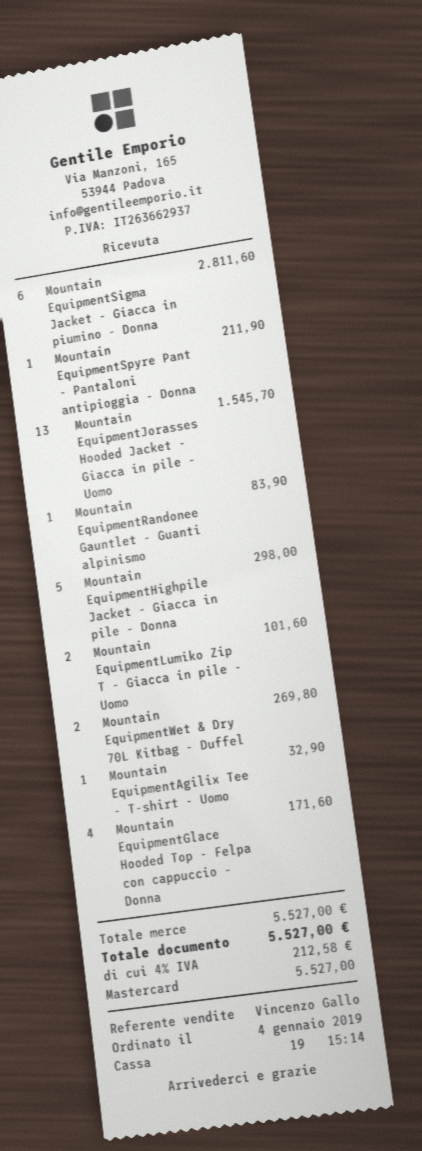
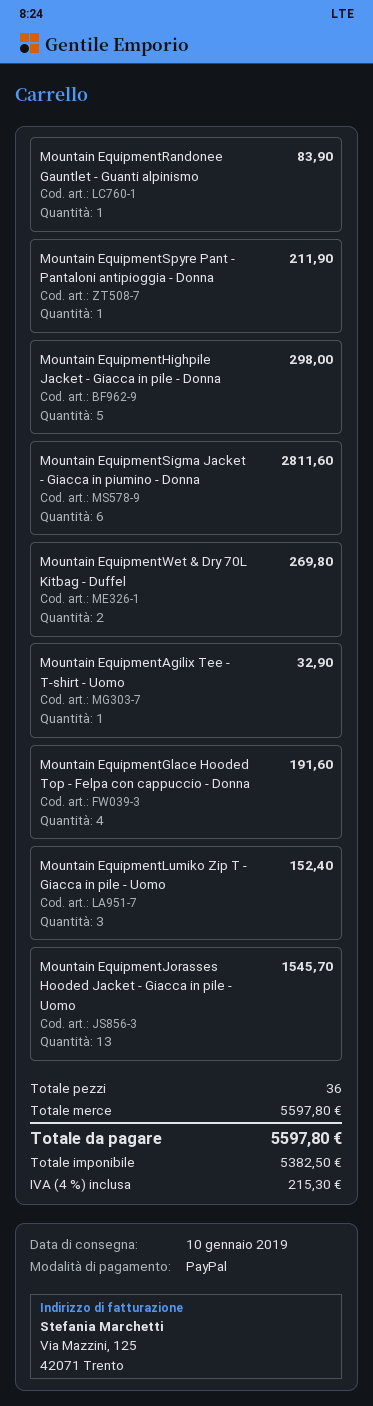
payment method: Mastercard -> PayPal
Mountain EquipmentLumiko Zip T - Giacca in pile - Uomo: 2 for 101.60 -> 3 for 152.40
Mountain EquipmentGlace Hooded Top - Felpa con cappuccio - Donna: 4 for 171.60 -> 4 for 191.60
subtotal: 5527.00 -> 5597.80
tax: 4% = 212.58 -> 4% = 215.30
total: 5527.00 -> 5597.80

